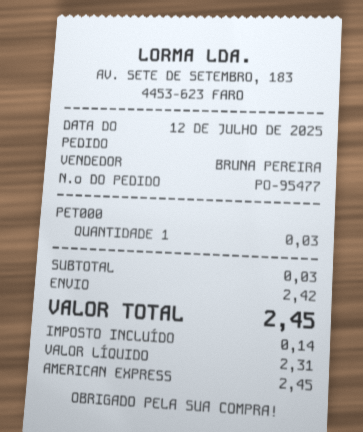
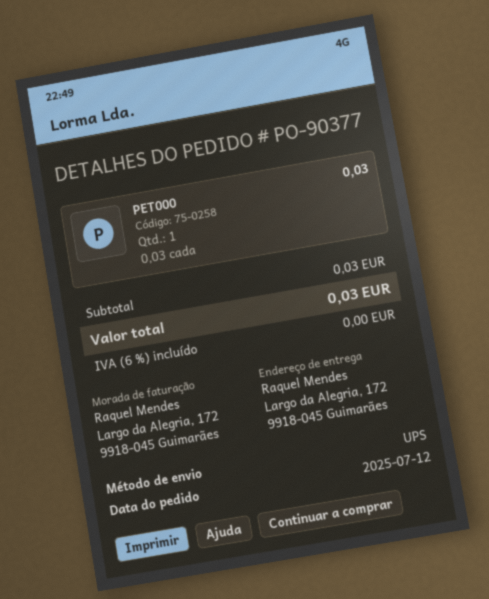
order number: PO-95477 -> PO-90377
shipping: 2.42 -> none
tax: 0.14 -> 0.00
total: 2.45 -> 0.03

